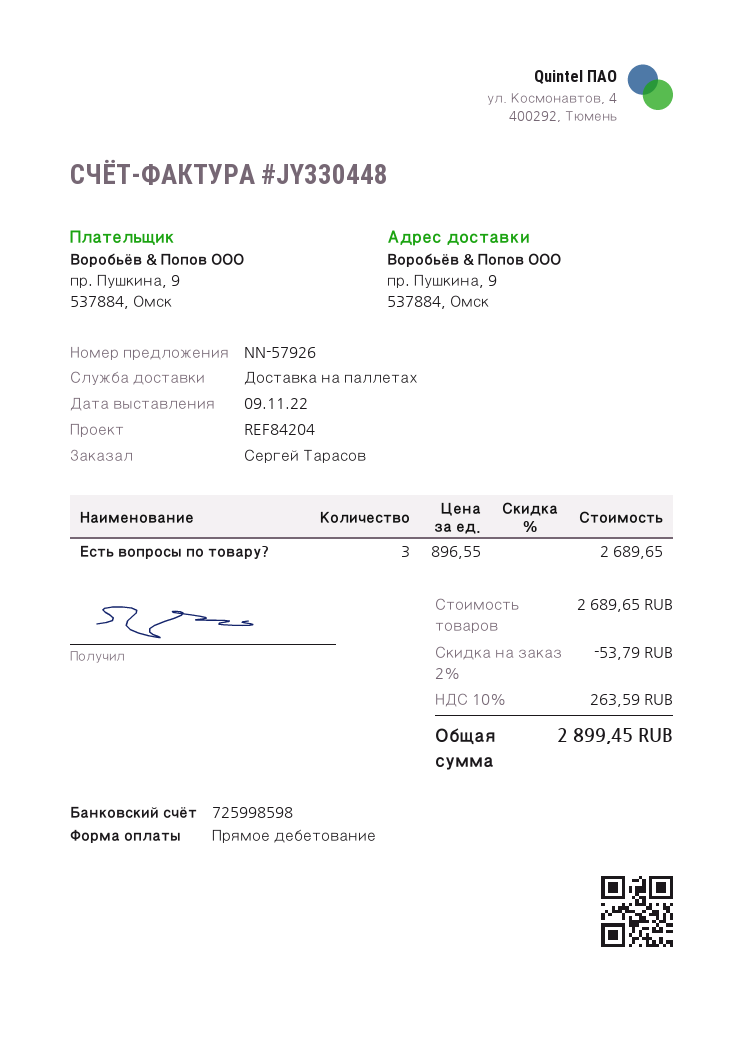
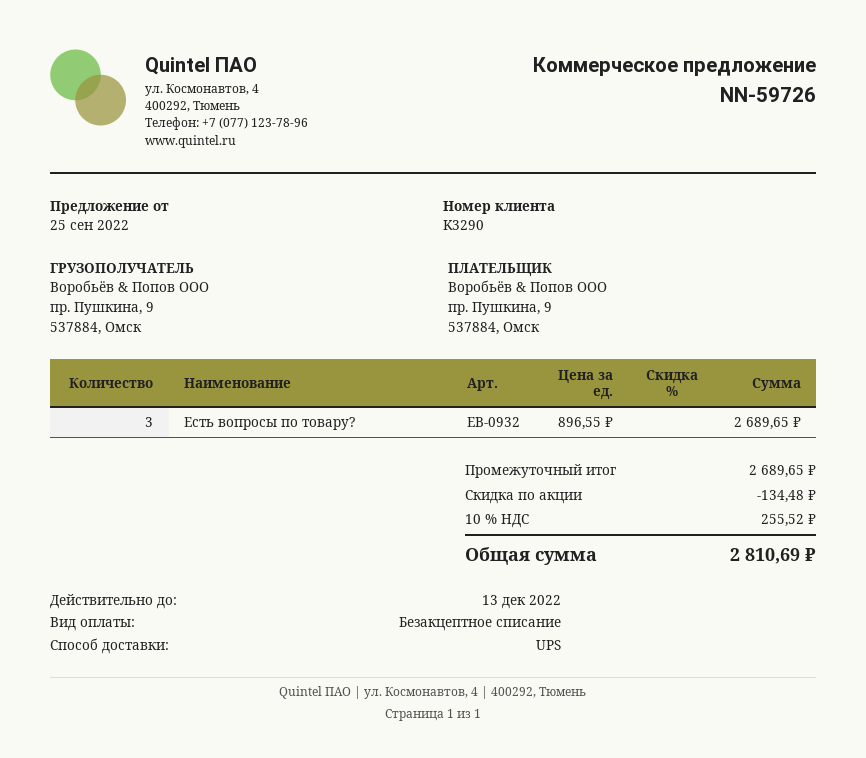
quote number: NN-57926 -> NN-59726
shipping method: pallet freight -> UPS
discount: 53.79 -> 134.48
tax: 10% = 263.59 -> 10% = 255.52
total: 2899.45 -> 2810.69

